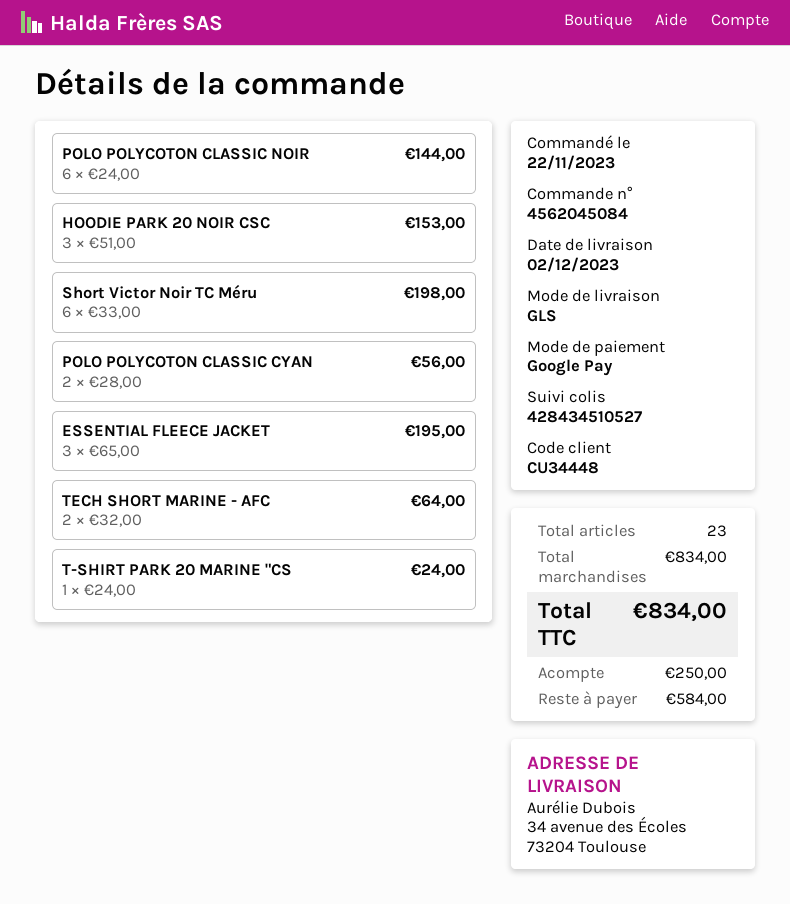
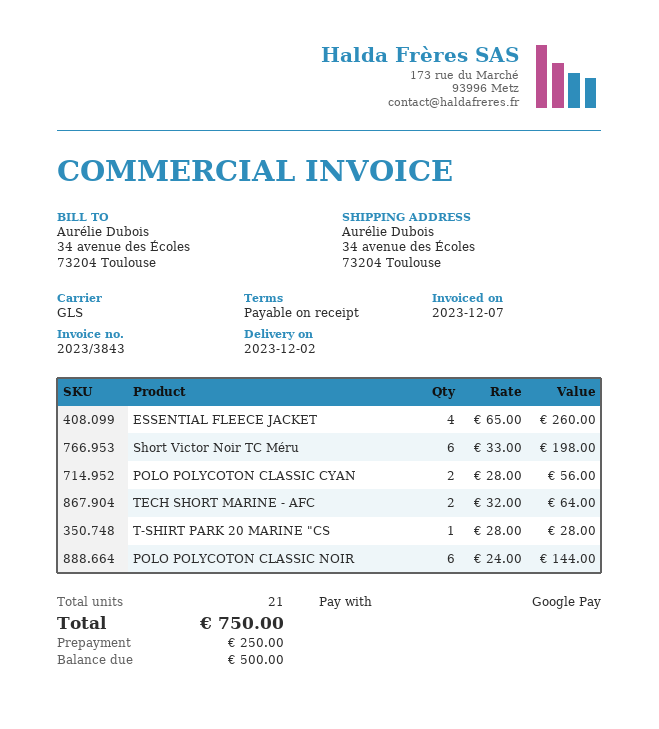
HOODIE PARK 20 NOIR CSC: 3 x 51.00 = 153.00 -> none
ESSENTIAL FLEECE JACKET: 3 x 65.00 = 195.00 -> 4 x 65.00 = 260.00
T-SHIRT PARK 20 MARINE "CS: 1 x 24.00 = 24.00 -> 1 x 28.00 = 28.00
total quantity: 23 -> 21
total: 834.00 -> 750.00
balance: 584.00 -> 500.00

